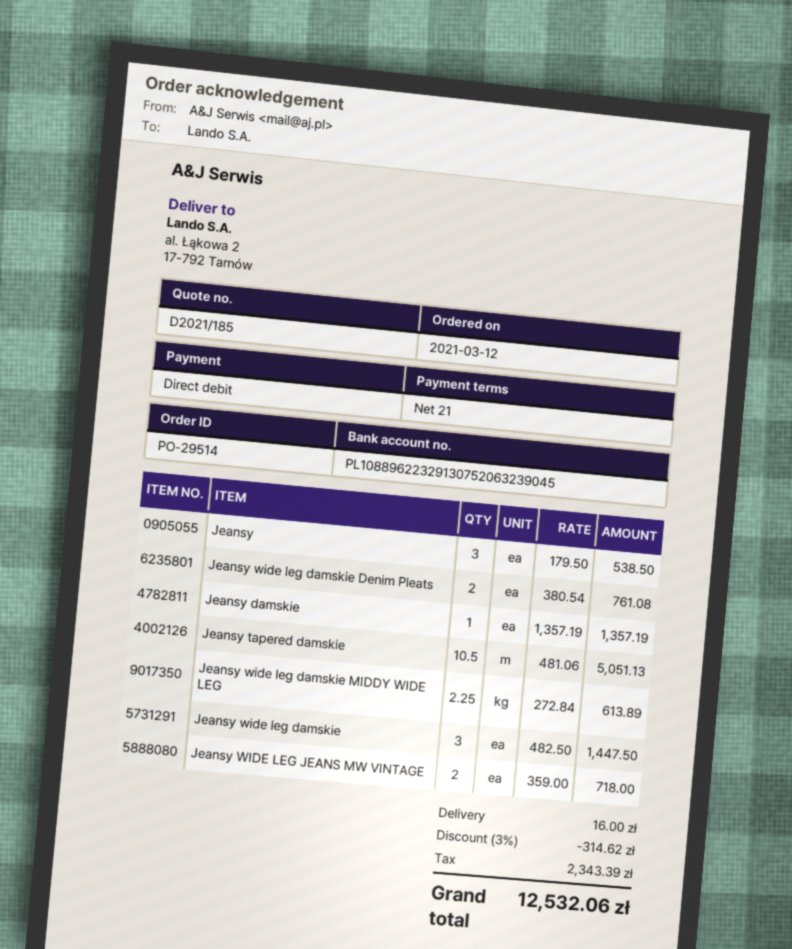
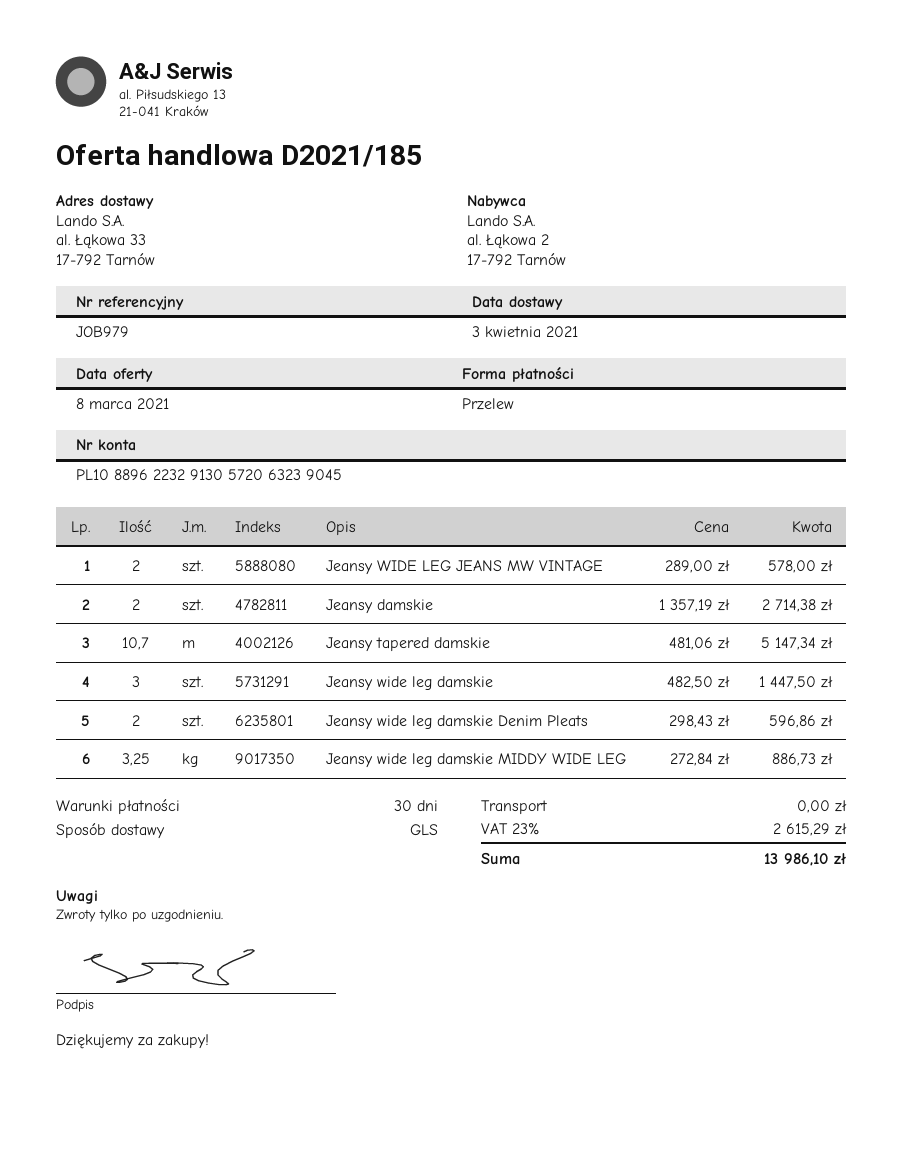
payment terms: 21 days -> 30 days
payment method: direct debit -> bank transfer
bank account: PL10889622329130752063239045 -> PL10889622329130572063239045
ship to: al. Łąkowa 2, 17-792 Tarnów -> al. Łąkowa 33, 17-792 Tarnów
Jeansy: 3 x 179.50 = 538.50 -> none
Jeansy wide leg damskie Denim Pleats: 2 x 380.54 = 761.08 -> 2 x 298.43 = 596.86
Jeansy damskie: 1 x 1357.19 = 1357.19 -> 2 x 1357.19 = 2714.38
Jeansy tapered damskie: 10.5 x 481.06 = 5051.13 -> 10.7 x 481.06 = 5147.34
Jeansy wide leg damskie MIDDY WIDE LEG: 2.25 x 272.84 = 613.89 -> 3.25 x 272.84 = 886.73
Jeansy WIDE LEG JEANS MW VINTAGE: 2 x 359.00 = 718.00 -> 2 x 289.00 = 578.00
discount: 3% = 314.62 -> none
shipping: 16.00 -> 0.00
tax: 2343.39 -> 2615.29
total: 12532.06 -> 13986.10

